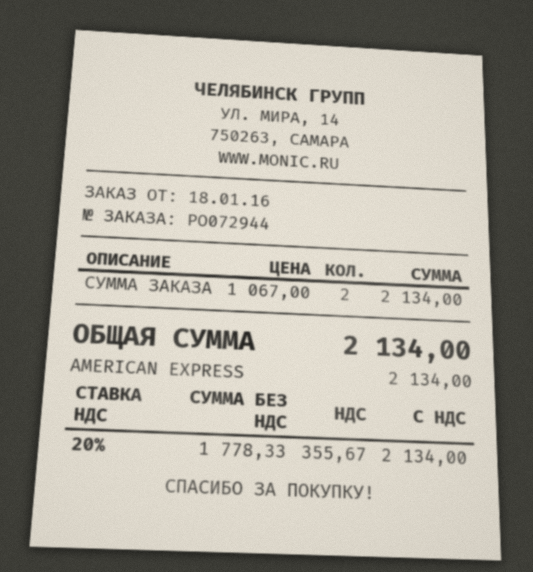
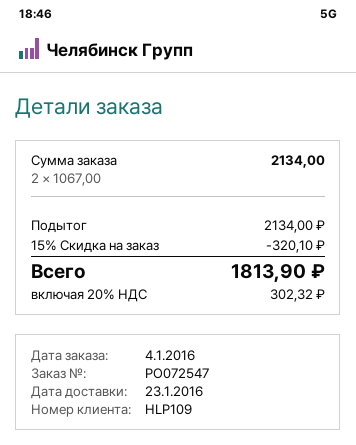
order number: PO072944 -> PO072547
order date: 2016-01-18 -> 2016-01-04
discount: none -> 15% = 320.10
tax: 20% = 355.67 -> 20% = 302.32
total: 2134.00 -> 1813.90

